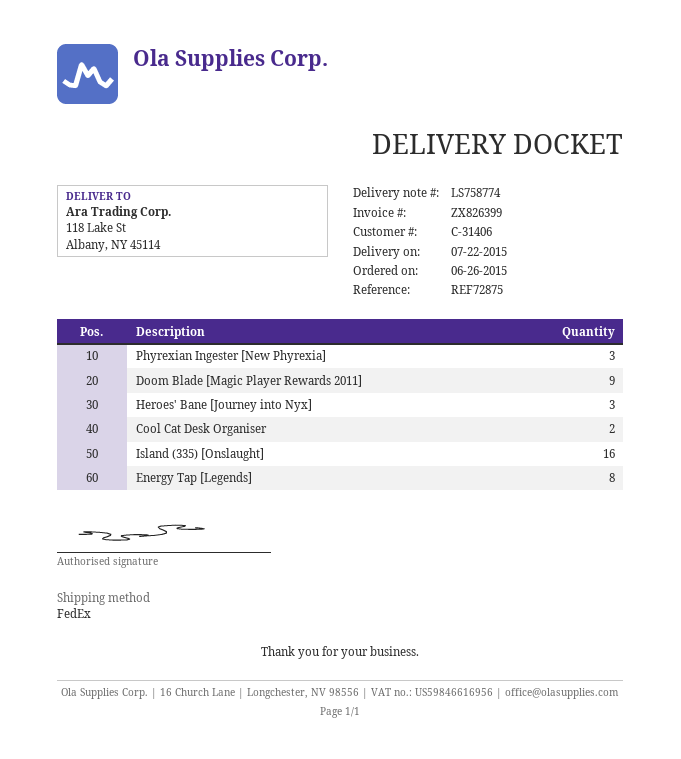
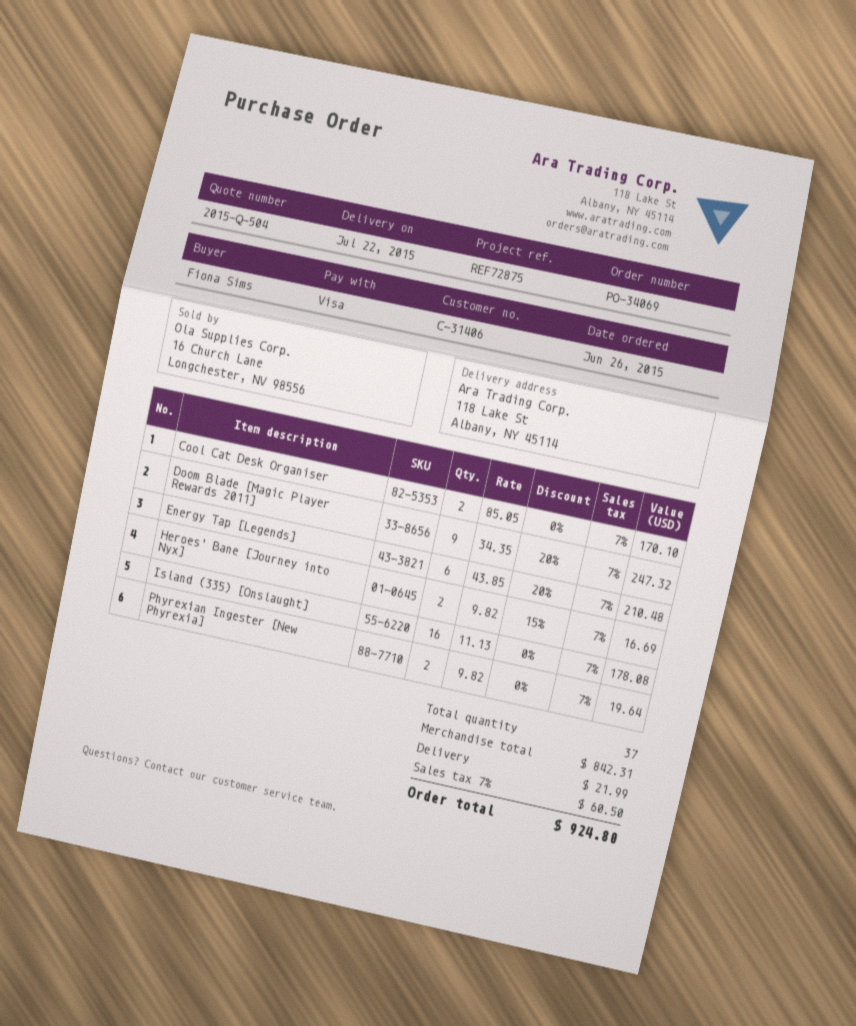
Phyrexian Ingester [New Phyrexia]: 3 -> 2
Heroes' Bane [Journey into Nyx]: 3 -> 2
Energy Tap [Legends]: 8 -> 6

